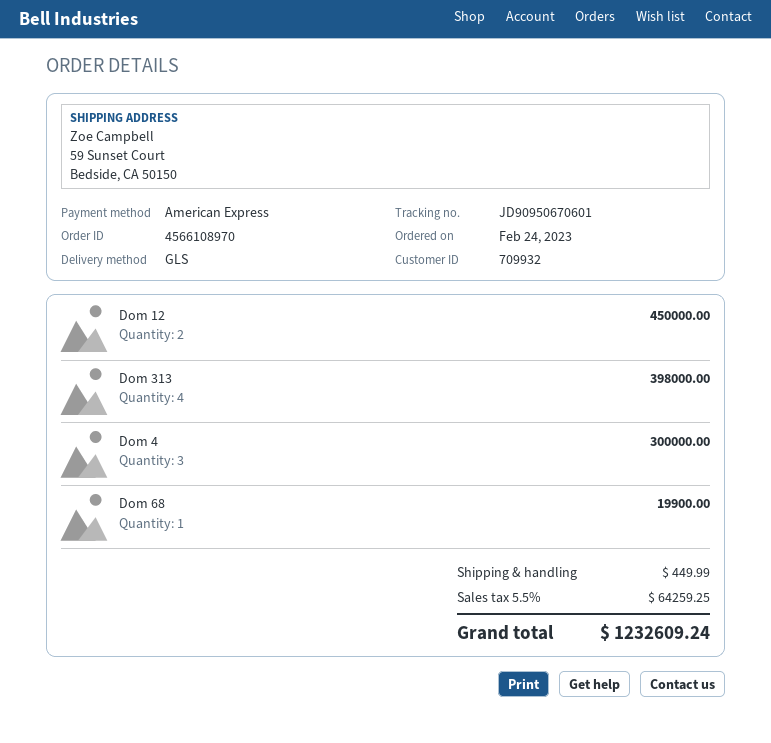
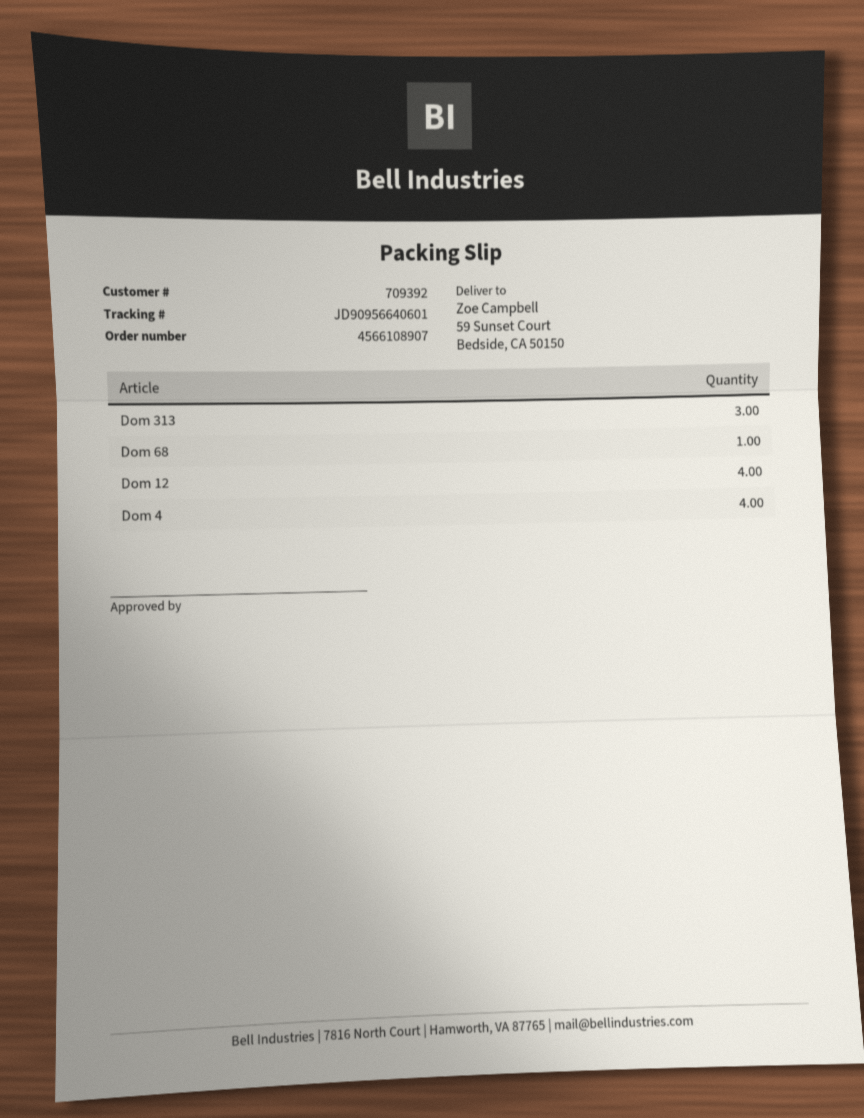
order number: 4566108970 -> 4566108907
customer number: 709932 -> 709392
tracking number: JD90950670601 -> JD90956640601
Dom 12: 2 -> 4
Dom 313: 4 -> 3
Dom 4: 3 -> 4

